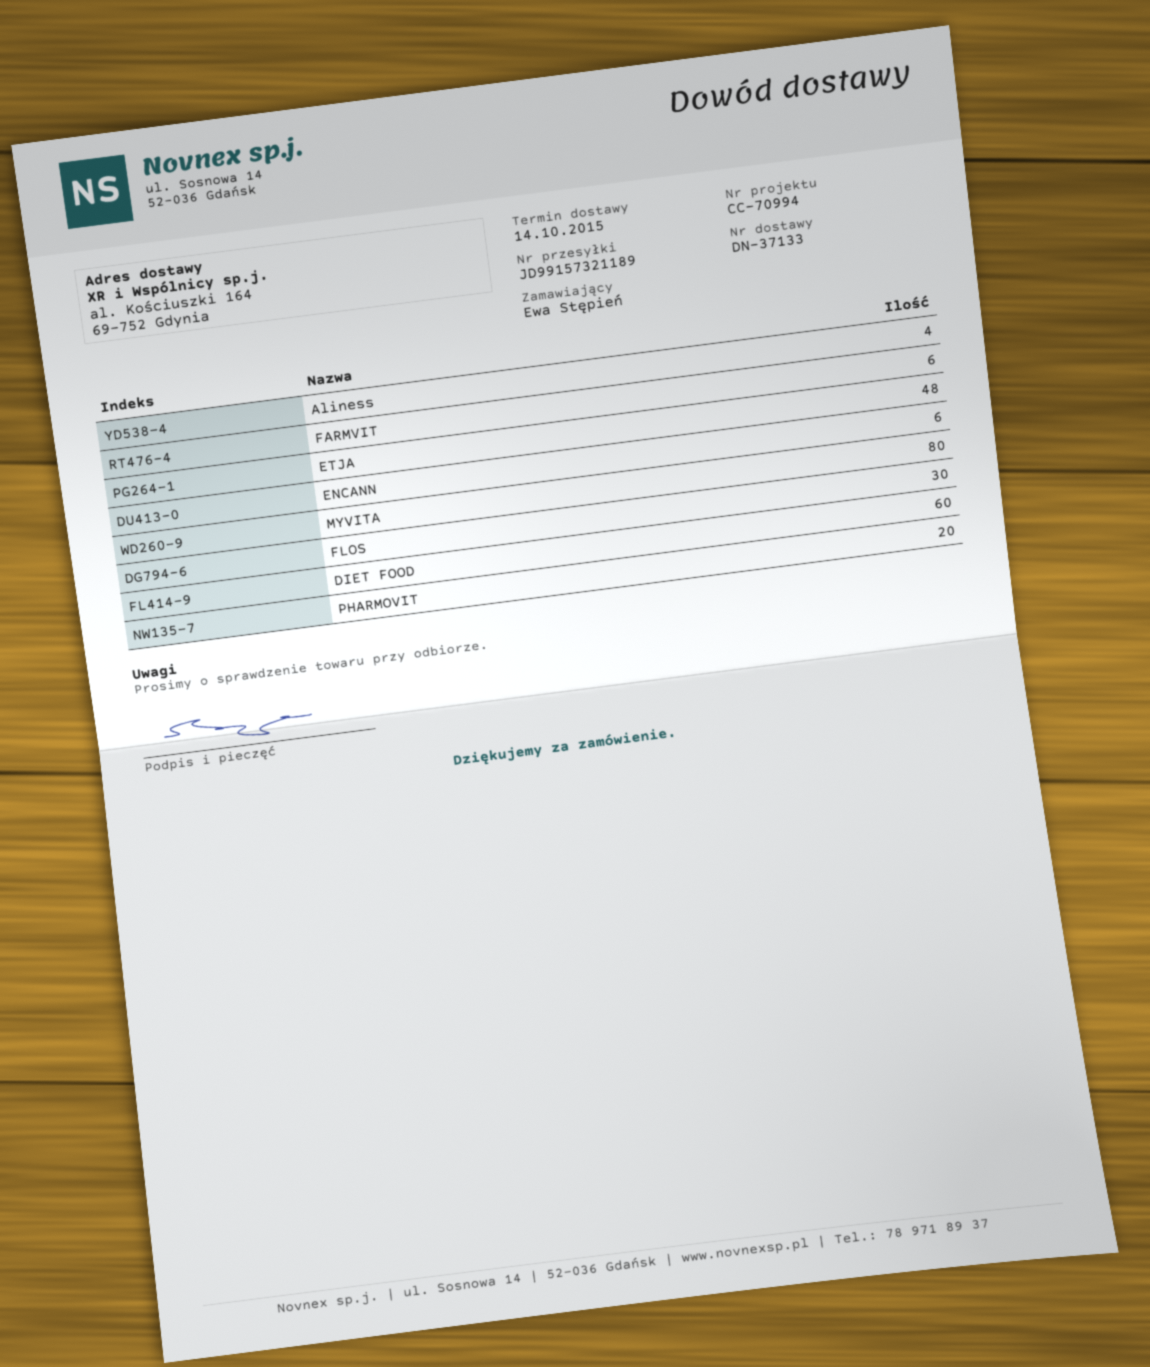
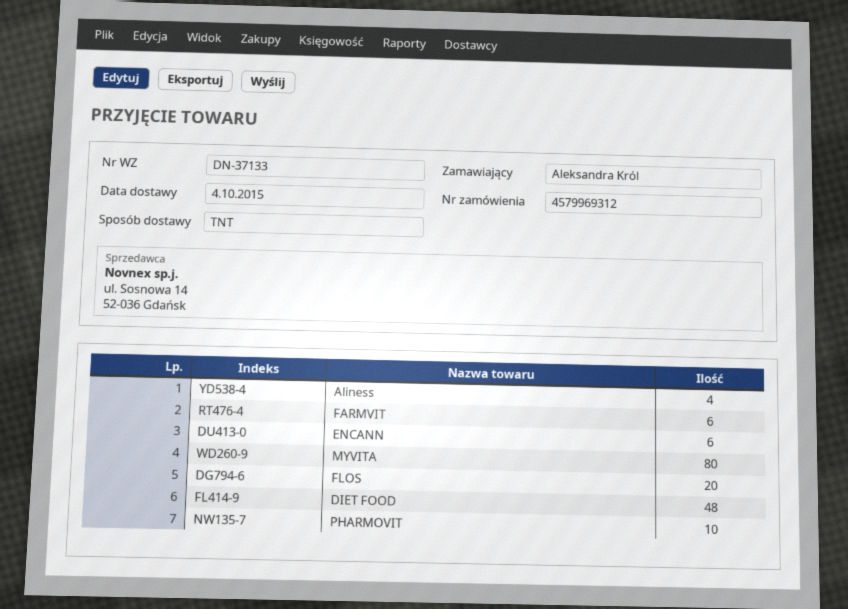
delivery date: 2015-10-14 -> 2015-10-04
ordered by: Ewa Stępień -> Aleksandra Król
ETJA: 48 -> none
FLOS: 30 -> 20
DIET FOOD: 60 -> 48
PHARMOVIT: 20 -> 10

